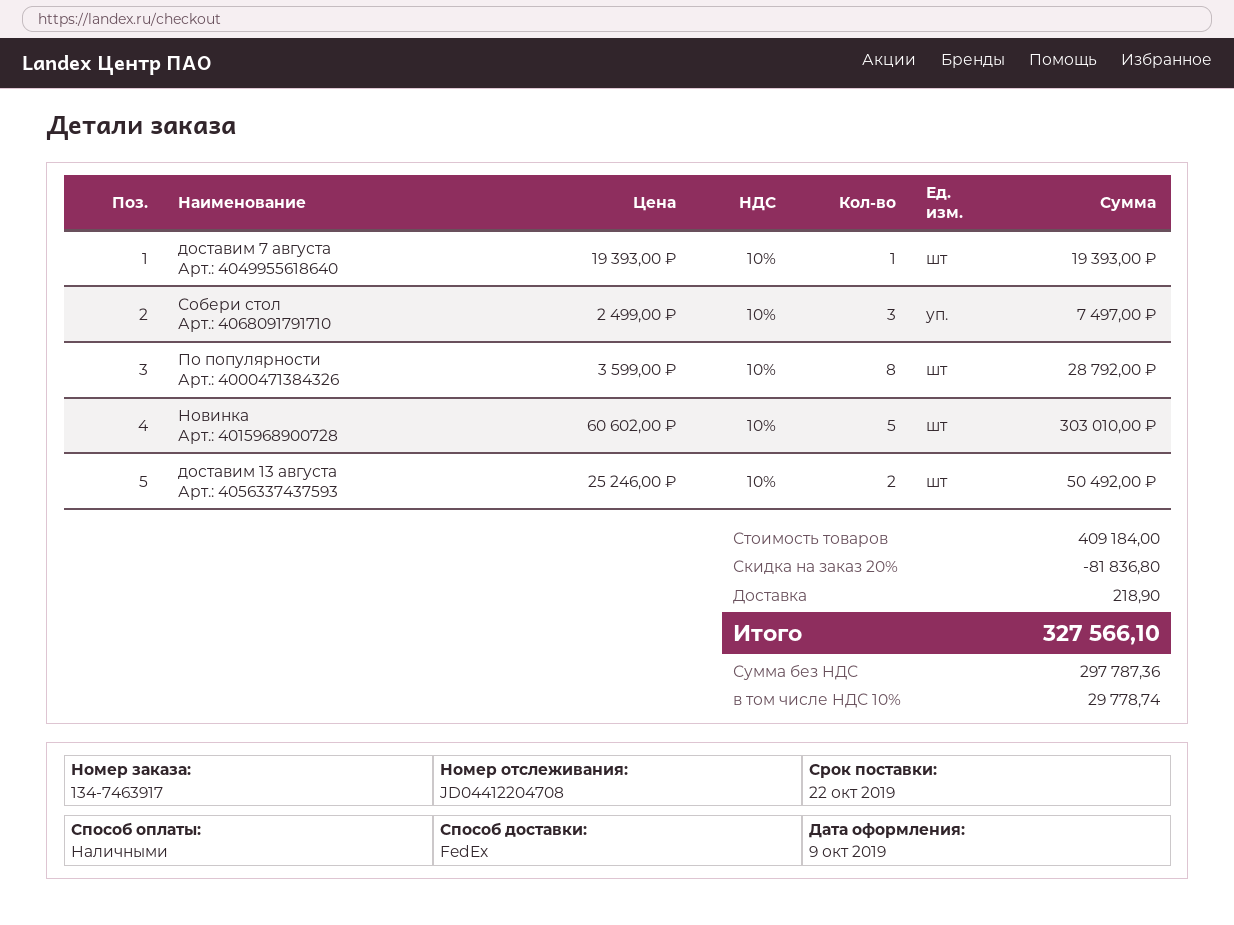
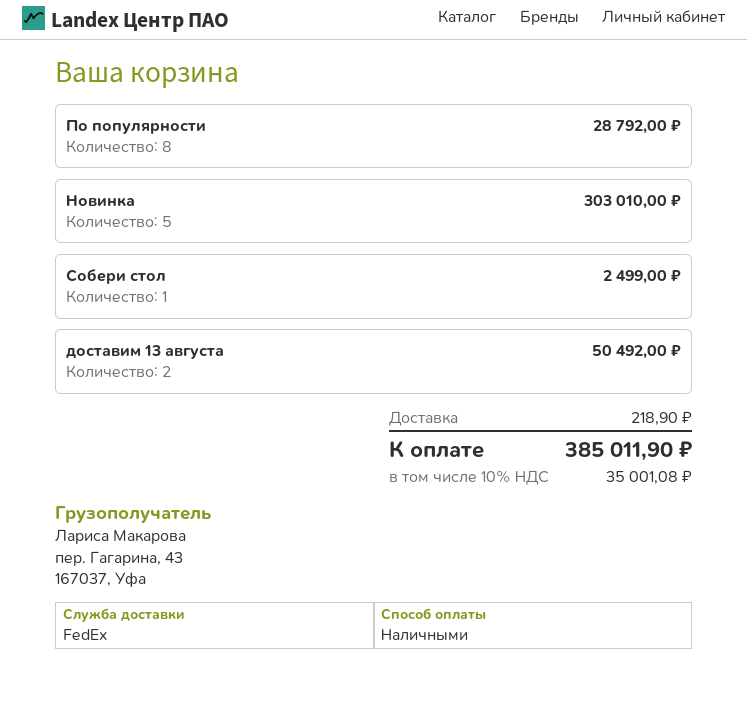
доставим 7 августа: 1 for 19393.00 -> none
Собери стол: 3 for 7497.00 -> 1 for 2499.00
discount: 20% = 81836.80 -> none
tax: 10% = 29778.74 -> 10% = 35001.08
total: 327566.10 -> 385011.90

